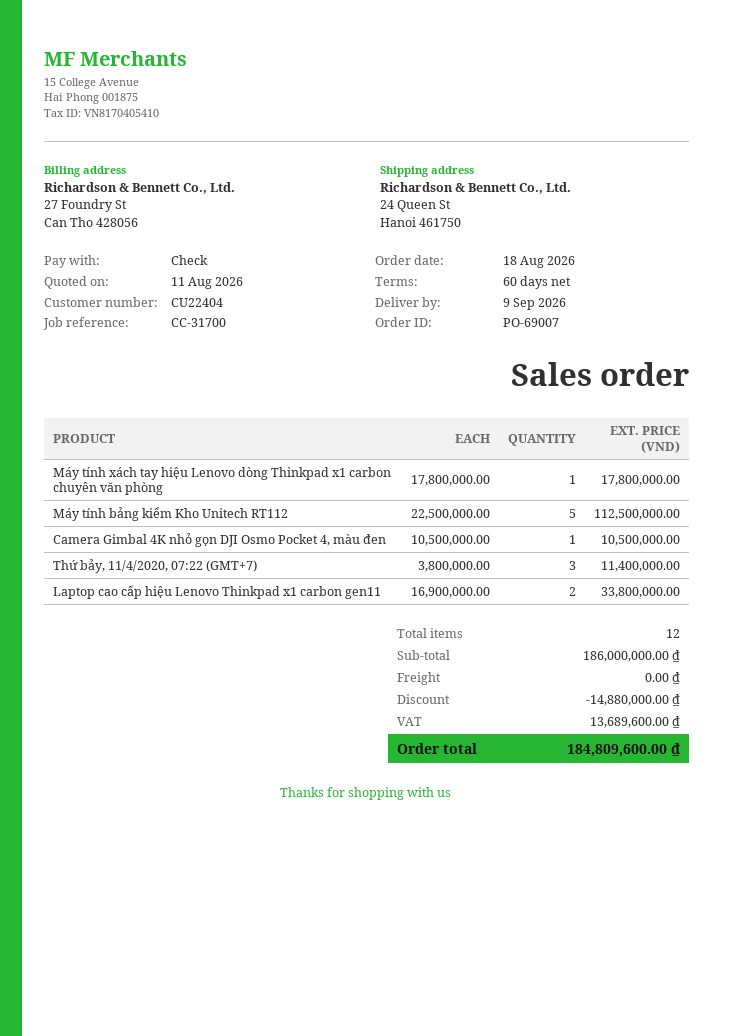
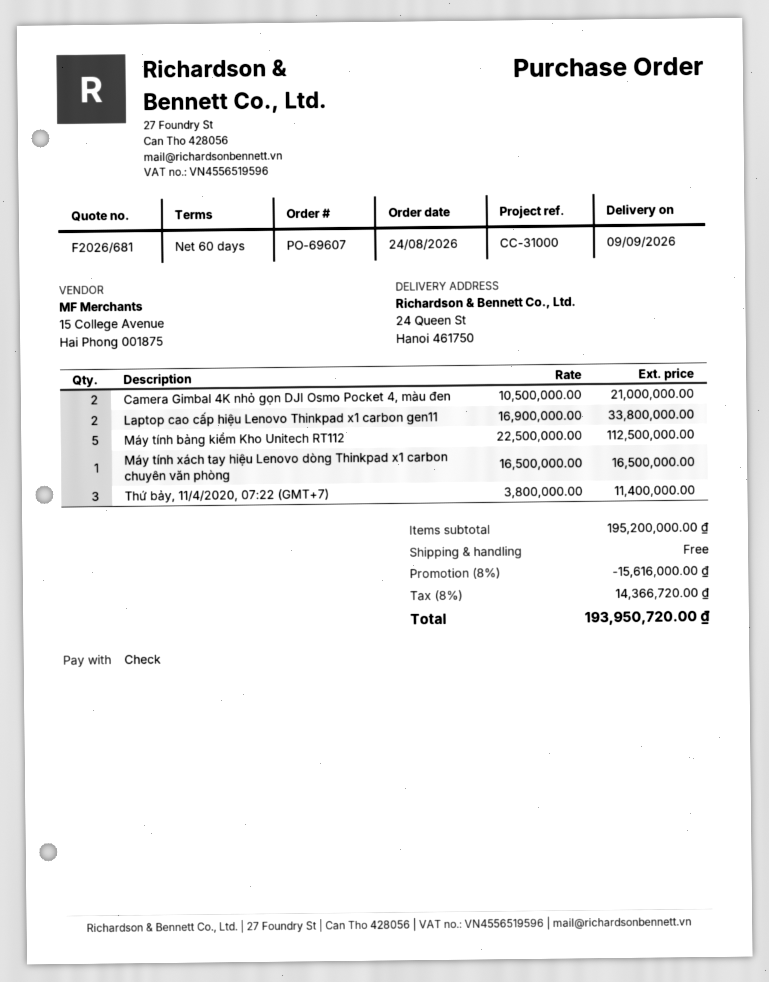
order number: PO-69007 -> PO-69607
order date: 2026-08-18 -> 2026-08-24
reference: CC-31700 -> CC-31000
Máy tính xách tay hiệu Lenovo dòng Thinkpad x1 carbon chuyên văn phòng: 1 x 17800000.00 = 17800000.00 -> 1 x 16500000.00 = 16500000.00
Camera Gimbal 4K nhỏ gọn DJI Osmo Pocket 4, màu đen: 1 x 10500000.00 = 10500000.00 -> 2 x 10500000.00 = 21000000.00
subtotal: 186000000.00 -> 195200000.00
discount: 14880000.00 -> 15616000.00
tax: 13689600.00 -> 14366720.00
total: 184809600.00 -> 193950720.00

